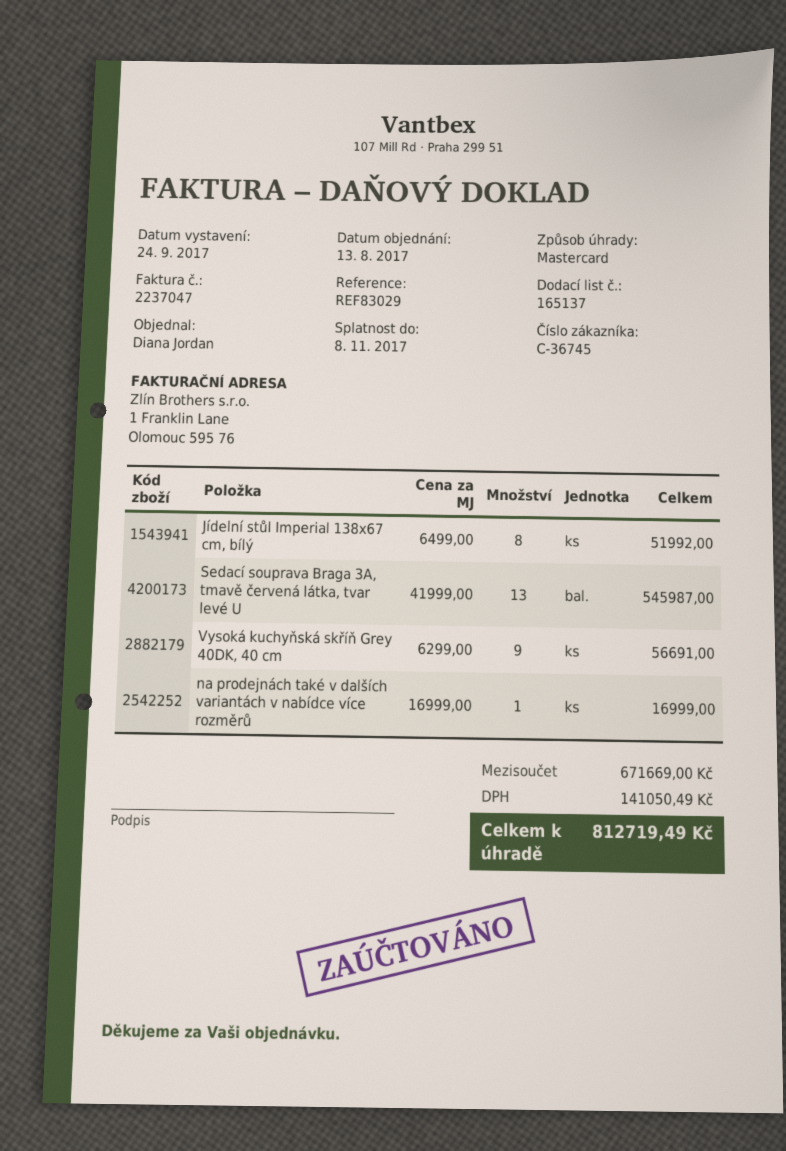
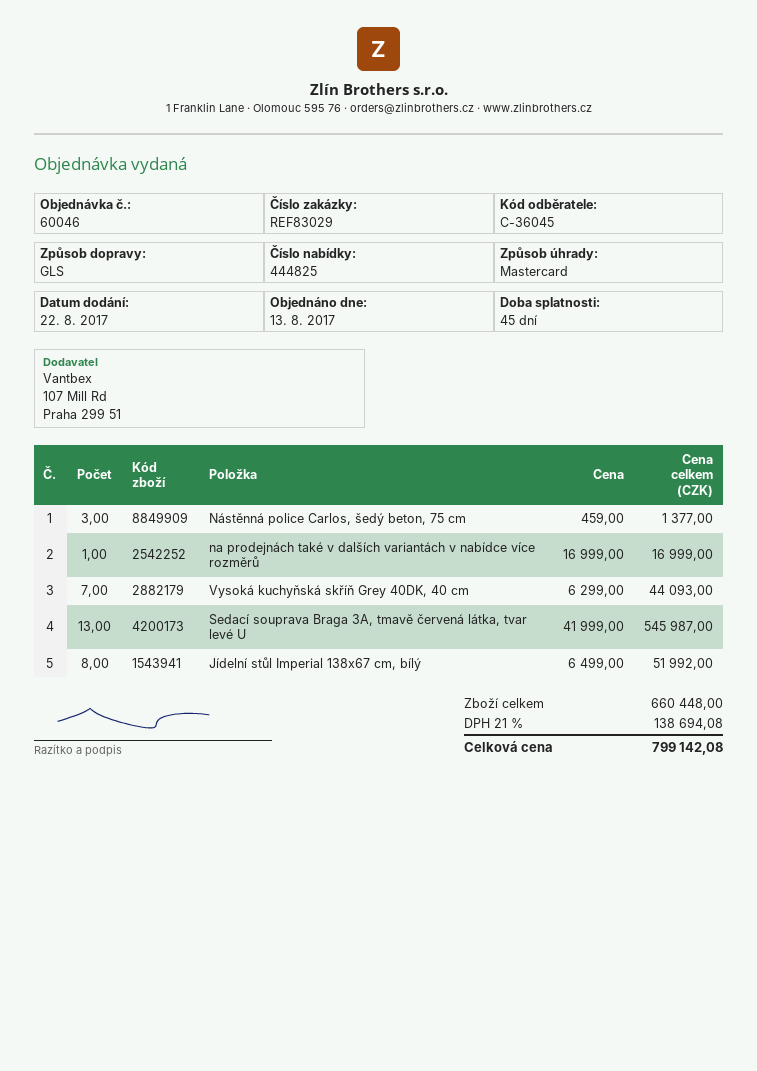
customer number: C-36745 -> C-36045
Vysoká kuchyňská skříň Grey 40DK, 40 cm: 9 x 6299.00 = 56691.00 -> 7 x 6299.00 = 44093.00
Nástěnná police Carlos, šedý beton, 75 cm: none -> 3 x 459.00 = 1377.00
subtotal: 671669.00 -> 660448.00
tax: 141050.49 -> 138694.08
total: 812719.49 -> 799142.08

